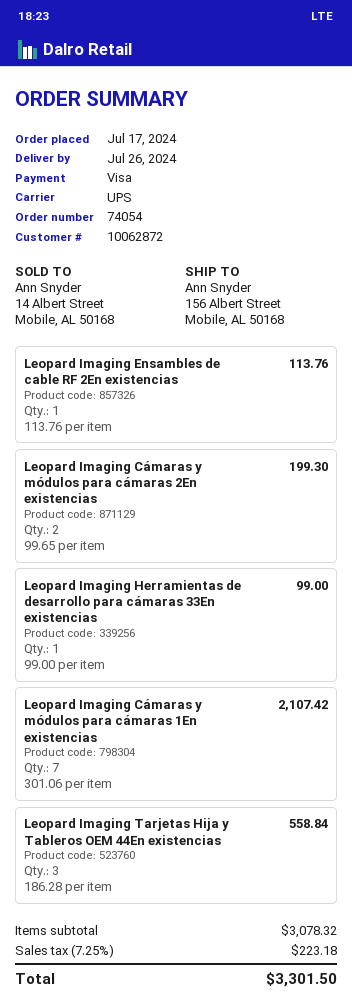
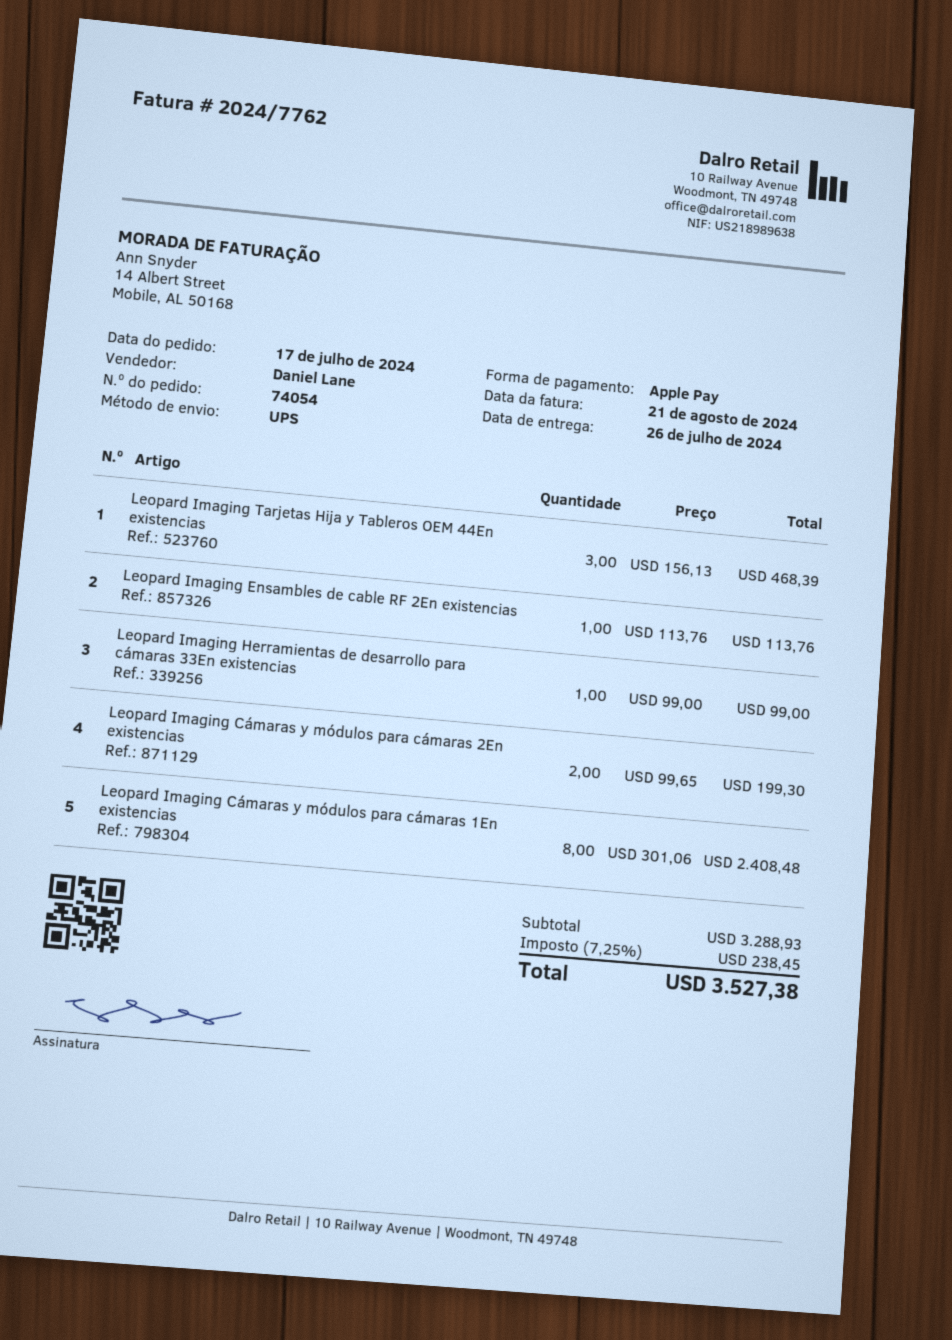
payment method: Visa -> Apple Pay
Leopard Imaging Cámaras y módulos para cámaras 1En existencias: 7 x 301.06 = 2107.42 -> 8 x 301.06 = 2408.48
Leopard Imaging Tarjetas Hija y Tableros OEM 44En existencias: 3 x 186.28 = 558.84 -> 3 x 156.13 = 468.39
subtotal: 3078.32 -> 3288.93
tax: 7.25% = 223.18 -> 7.25% = 238.45
total: 3301.50 -> 3527.38

